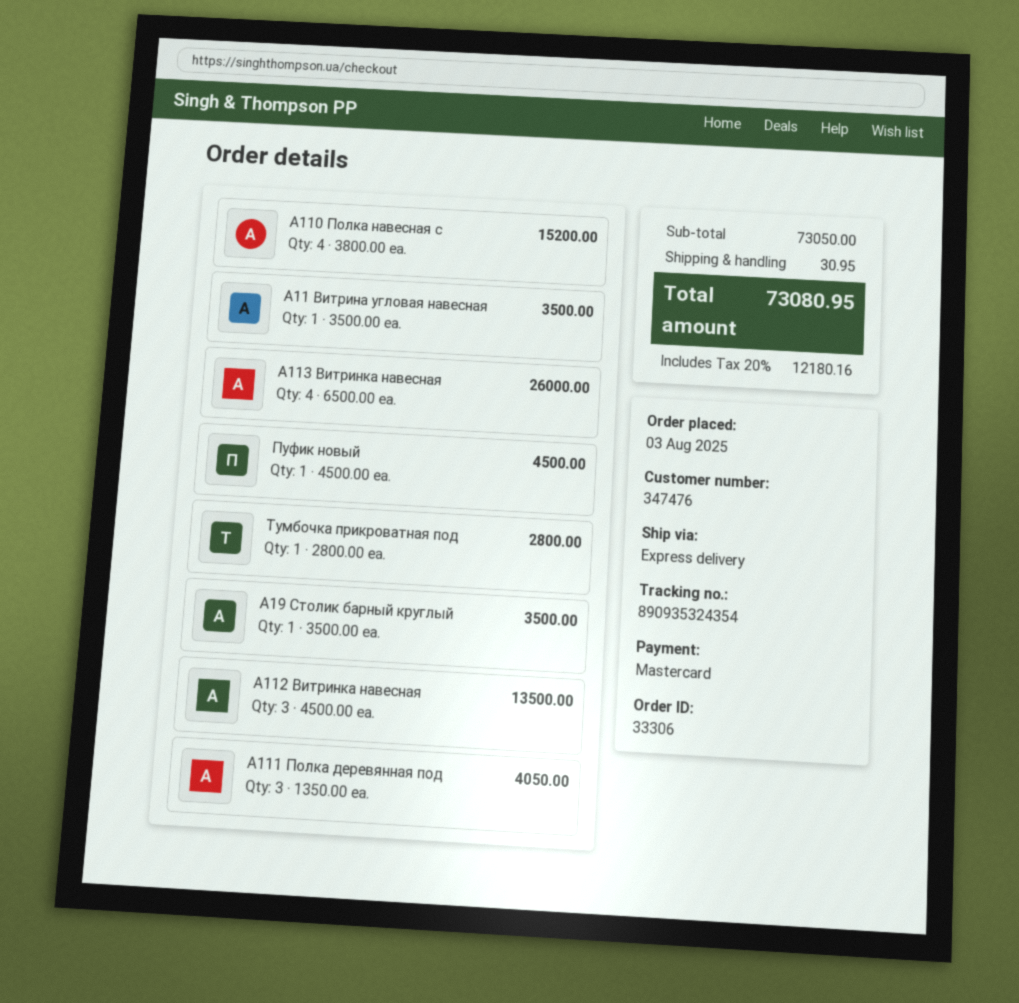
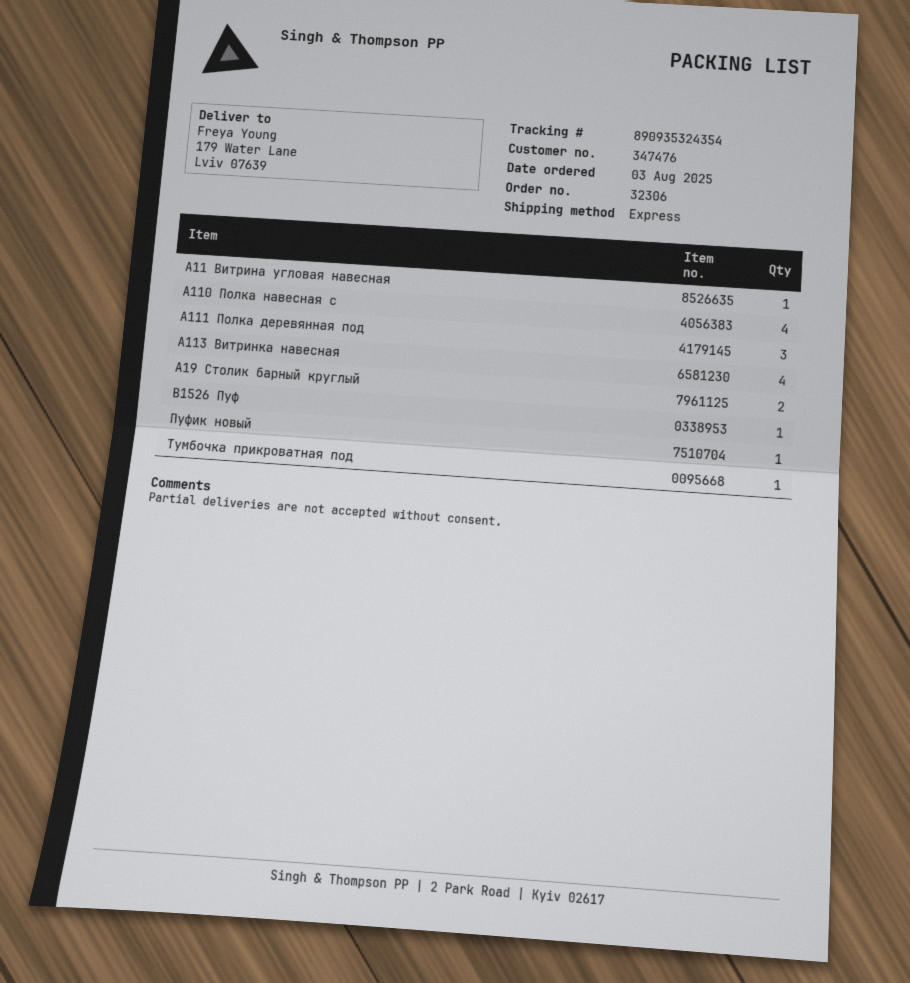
order number: 33306 -> 32306
А19 Столик барный круглый: 1 -> 2
А112 Витринка навесная: 3 -> none
В1526 Пуф: none -> 1

